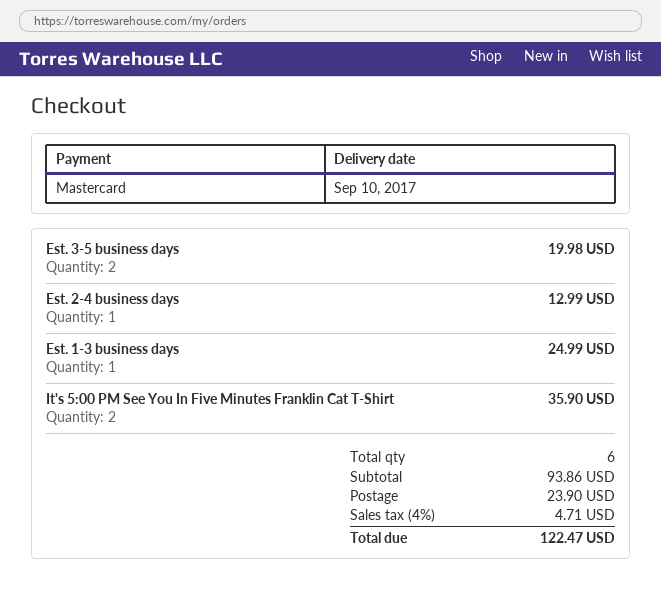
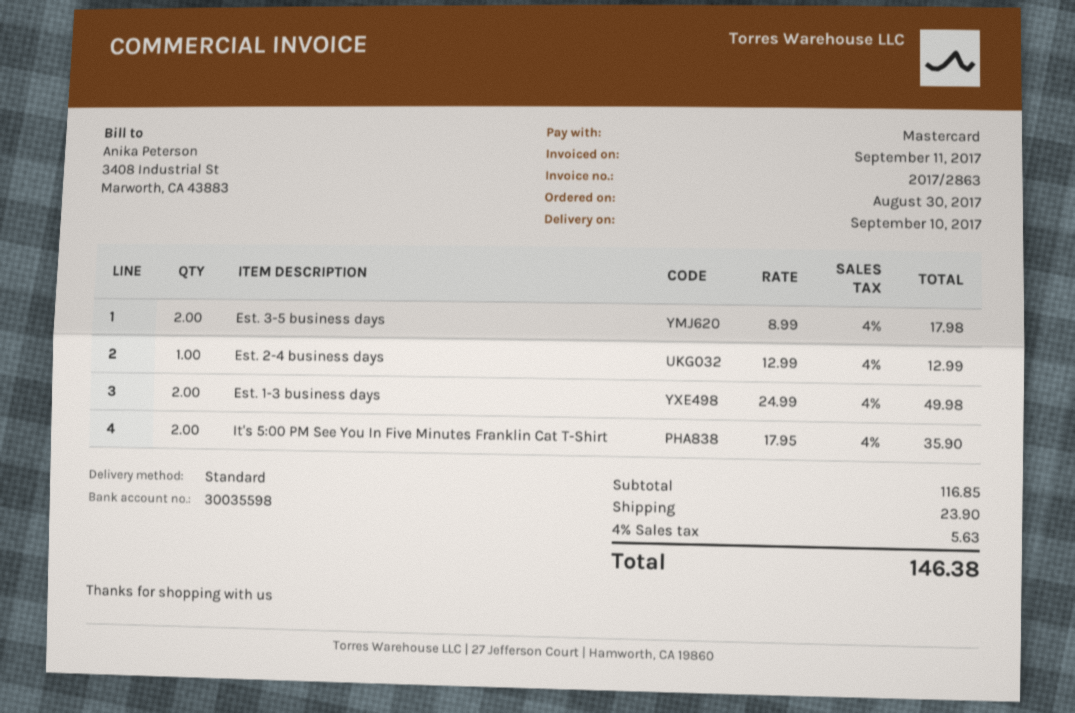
Est. 3-5 business days: 2 for 19.98 -> 2 for 17.98
Est. 1-3 business days: 1 for 24.99 -> 2 for 49.98
subtotal: 93.86 -> 116.85
tax: 4% = 4.71 -> 4% = 5.63
total: 122.47 -> 146.38

